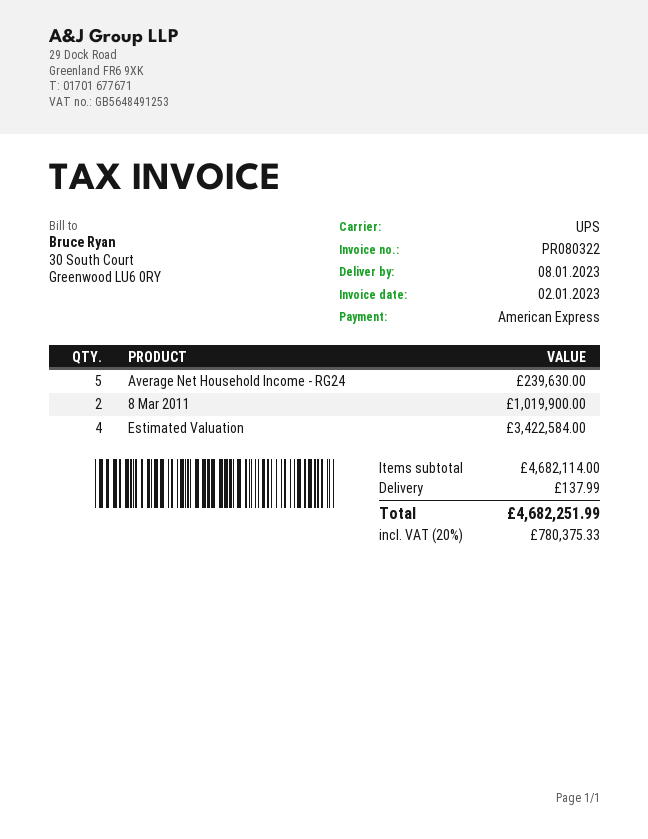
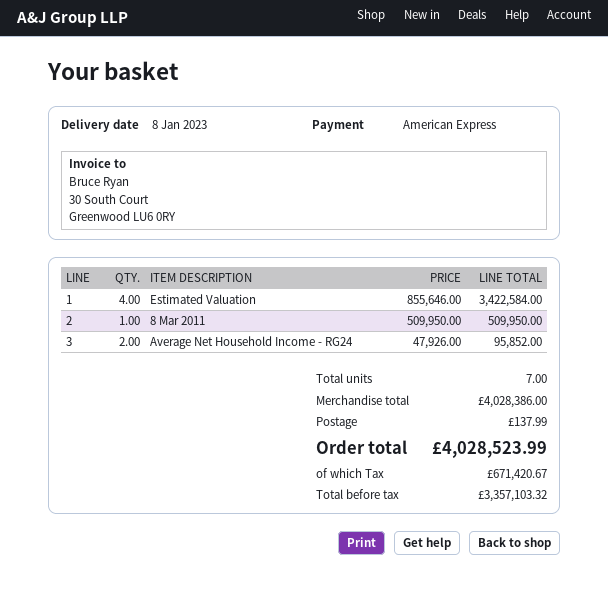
Average Net Household Income - RG24: 5 for 239630.00 -> 2 for 95852.00
8 Mar 2011: 2 for 1019900.00 -> 1 for 509950.00
subtotal: 4682114.00 -> 4028386.00
tax: 780375.33 -> 671420.67
total: 4682251.99 -> 4028523.99

